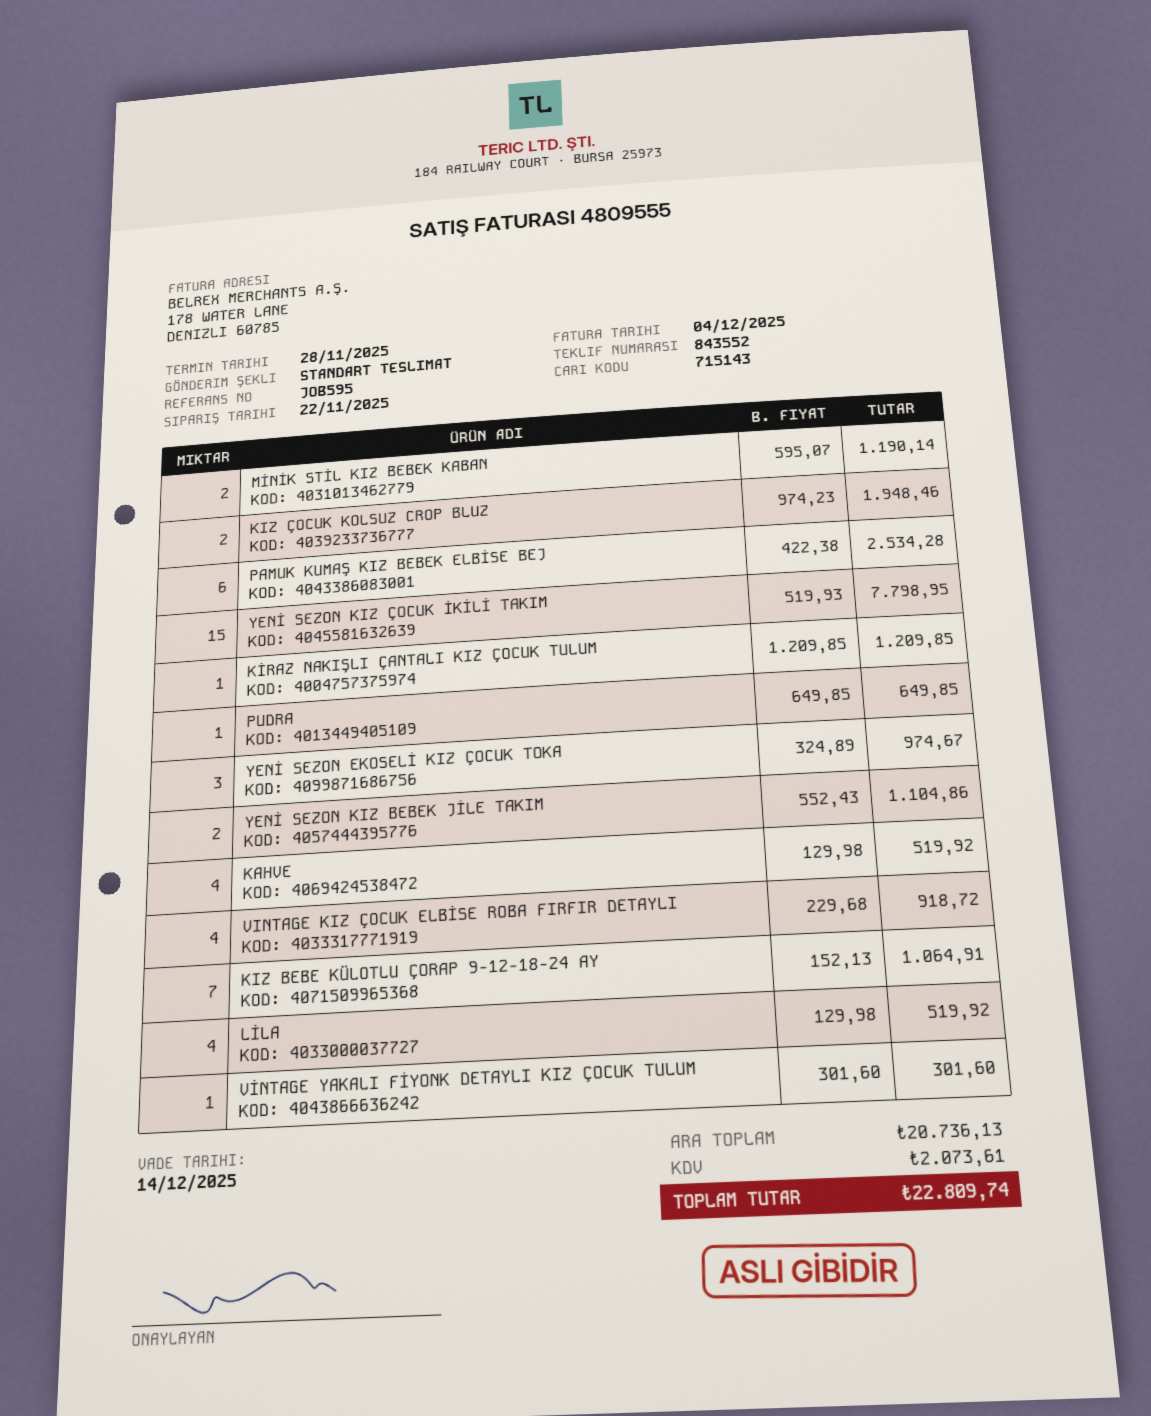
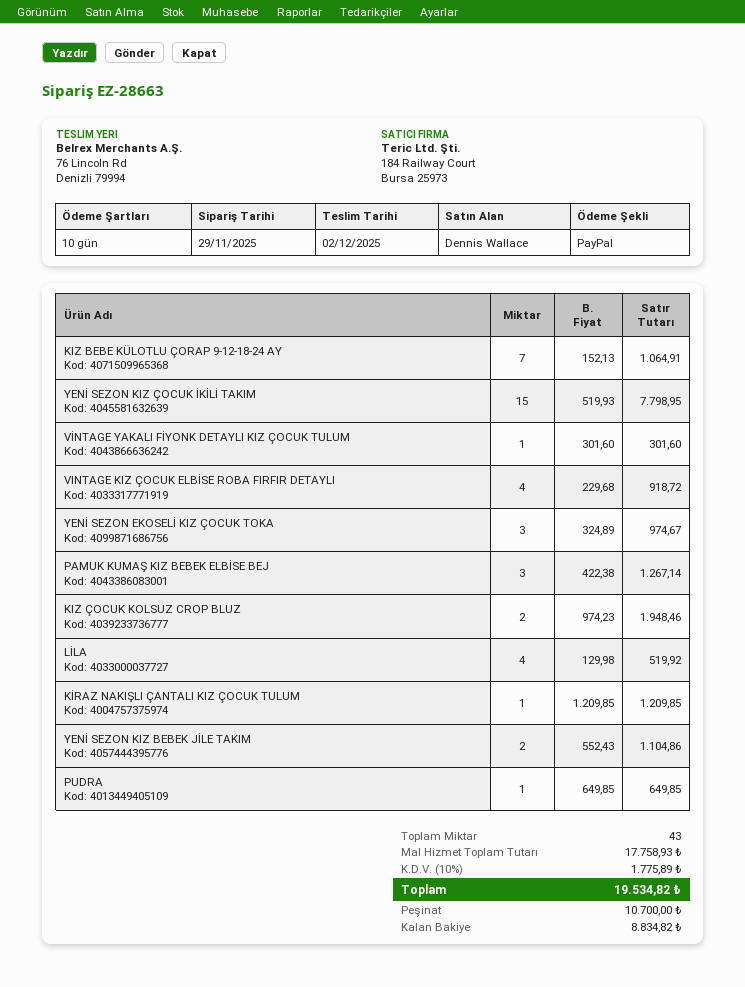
order date: 2025-11-22 -> 2025-11-29
delivery date: 2025-11-28 -> 2025-12-02
MİNİK STİL KIZ BEBEK KABAN: 2 x 595.07 = 1190.14 -> none
PAMUK KUMAŞ KIZ BEBEK ELBİSE BEJ: 6 x 422.38 = 2534.28 -> 3 x 422.38 = 1267.14
KAHVE: 4 x 129.98 = 519.92 -> none
subtotal: 20736.13 -> 17758.93
tax: 2073.61 -> 1775.89
total: 22809.74 -> 19534.82

